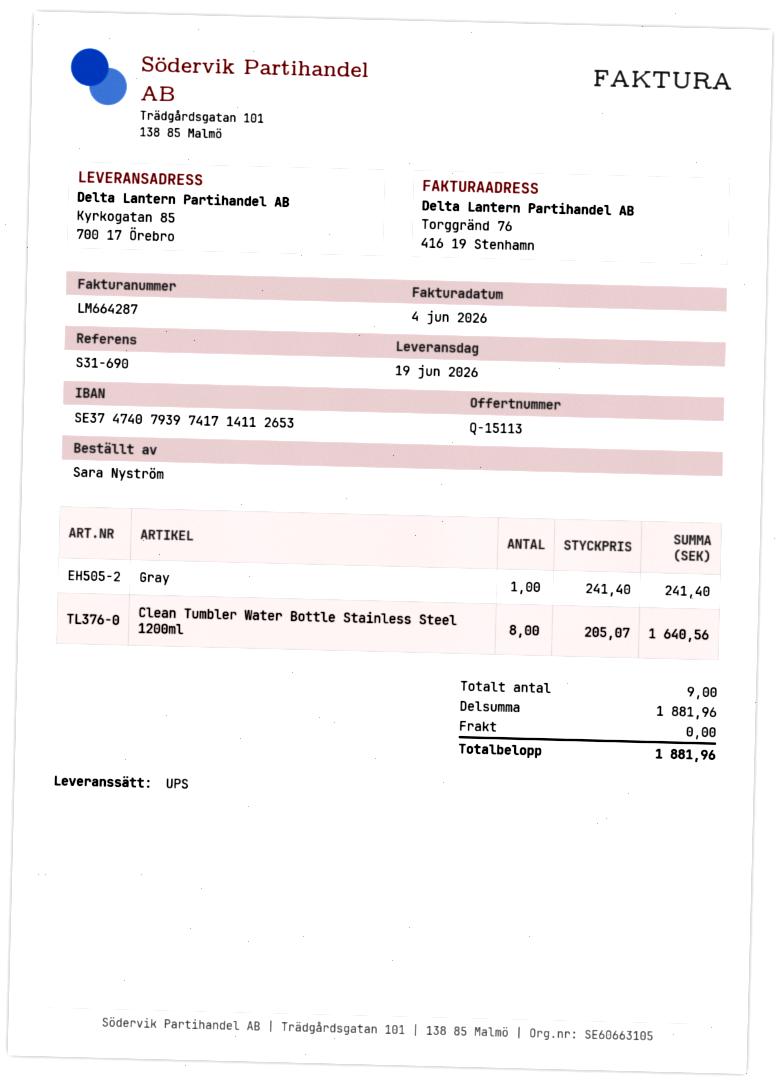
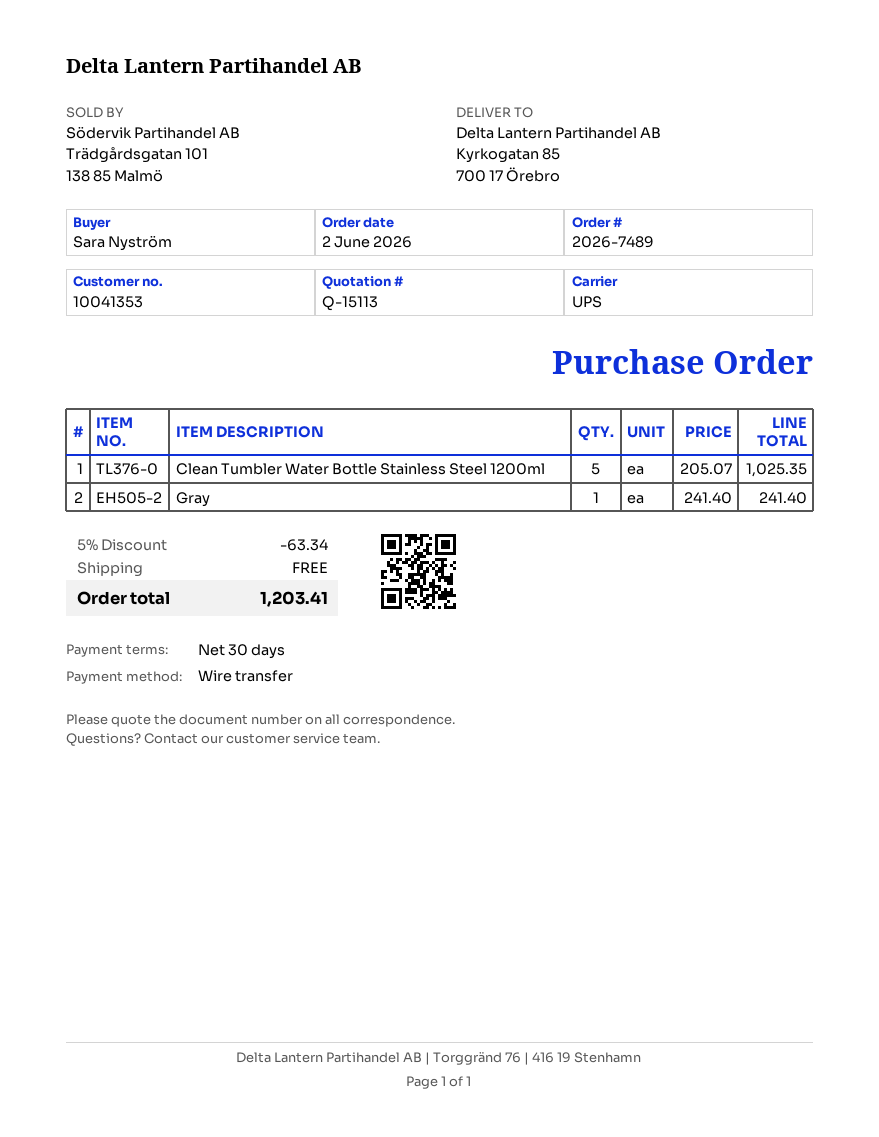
Clean Tumbler Water Bottle Stainless Steel 1200ml: 8 x 205.07 = 1640.56 -> 5 x 205.07 = 1025.35
discount: none -> 5% = 63.34
total: 1881.96 -> 1203.41

